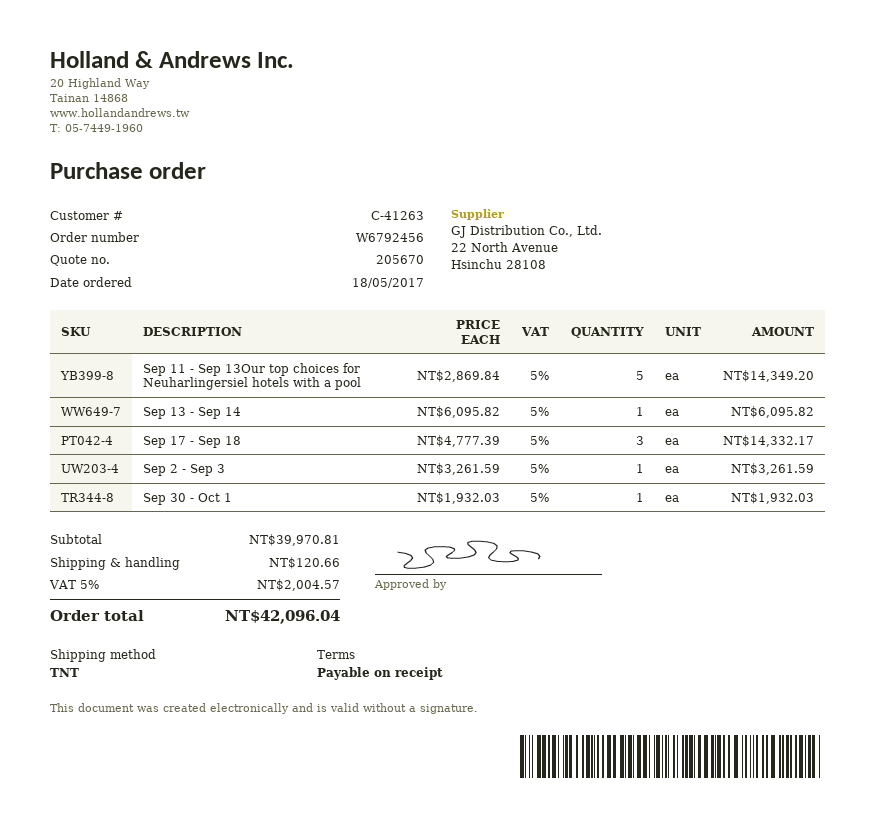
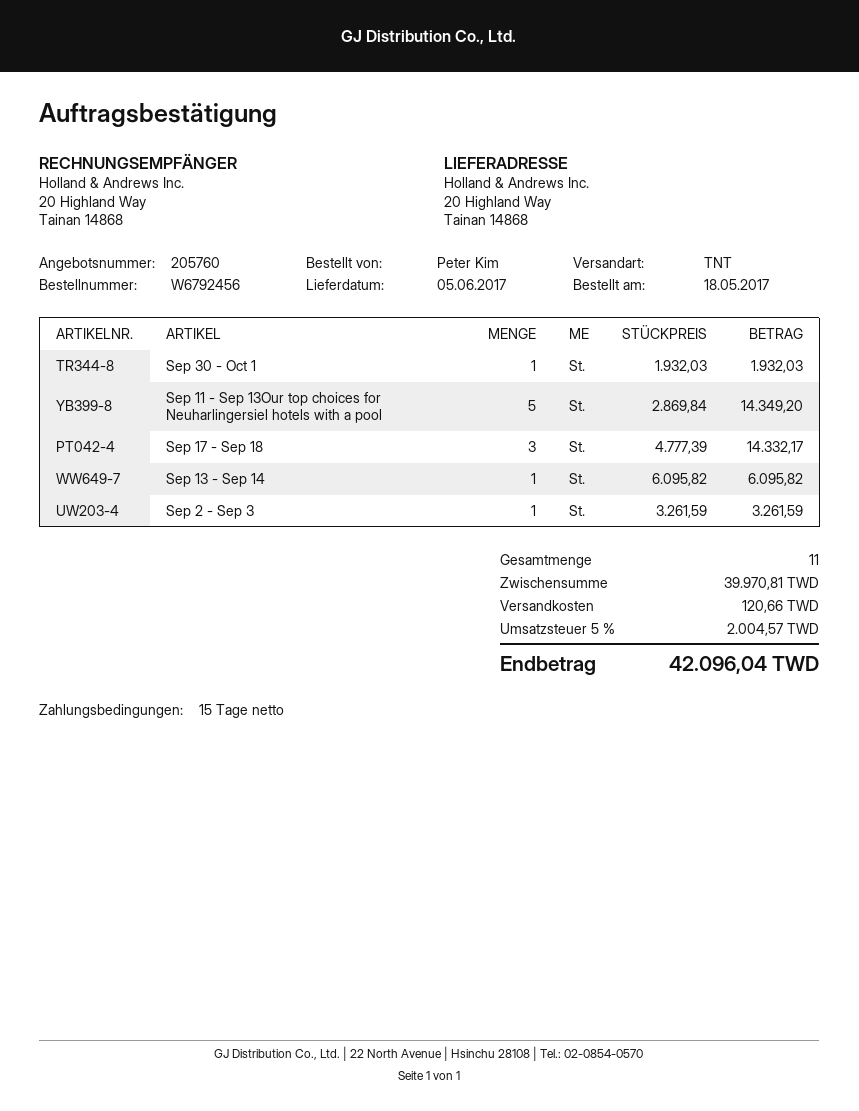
quote number: 205670 -> 205760
payment terms: on receipt -> 15 days

